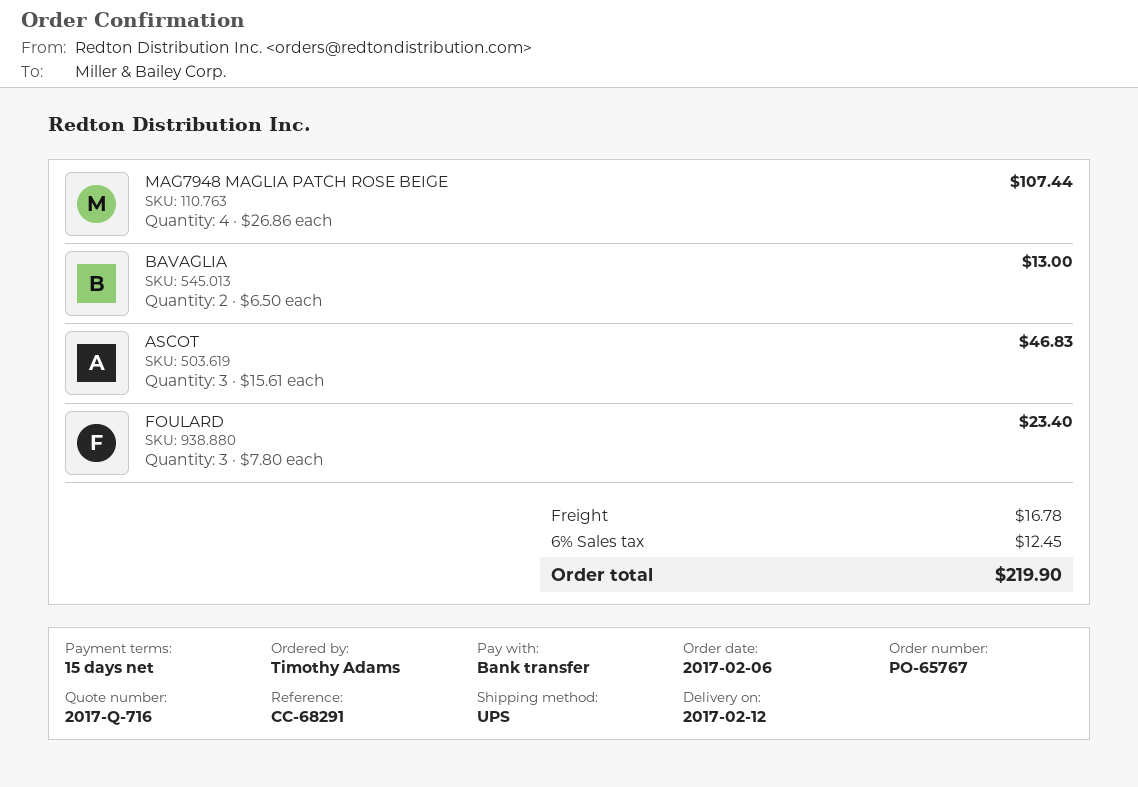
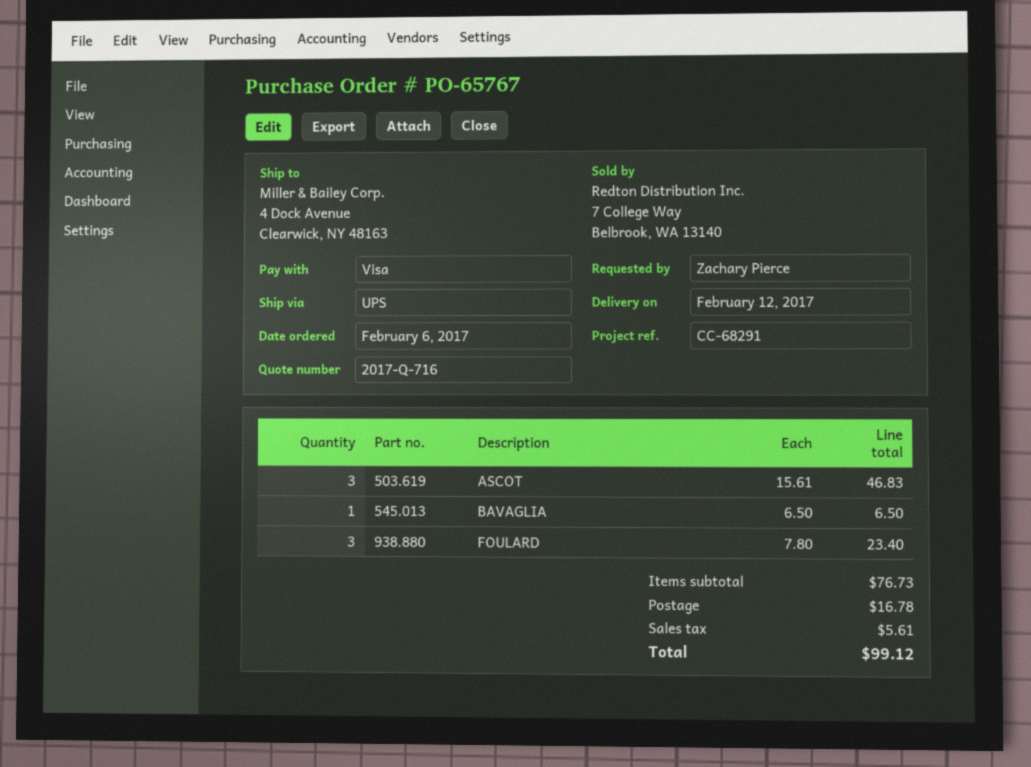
ordered by: Timothy Adams -> Zachary Pierce
payment method: bank transfer -> Visa
MAG7948 MAGLIA PATCH ROSE BEIGE: 4 x 26.86 = 107.44 -> none
BAVAGLIA: 2 x 6.50 = 13.00 -> 1 x 6.50 = 6.50
tax: 12.45 -> 5.61
total: 219.90 -> 99.12

